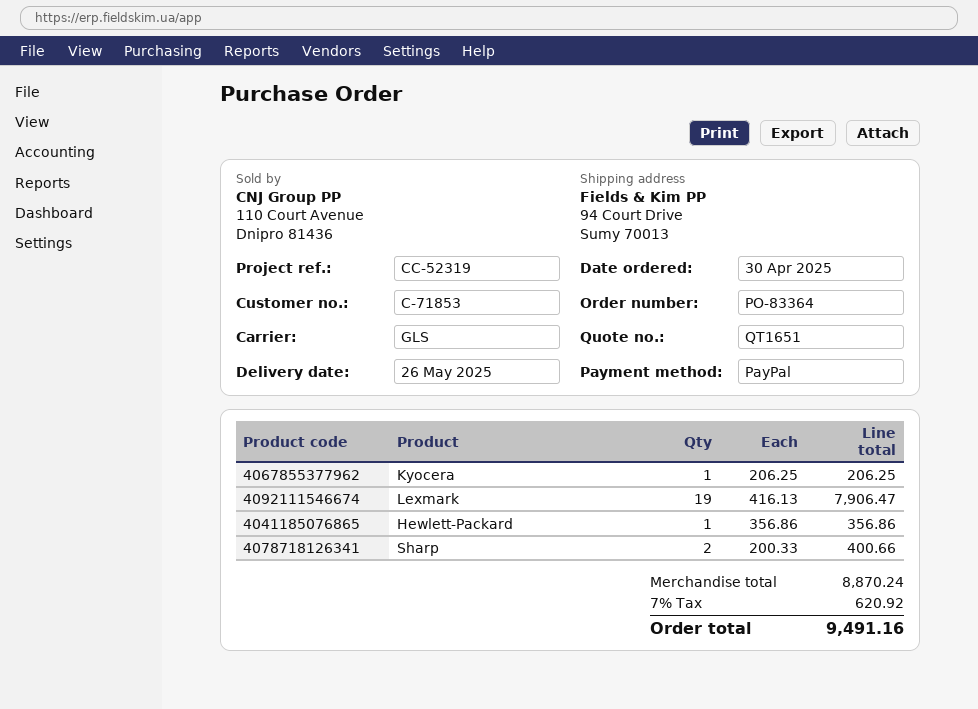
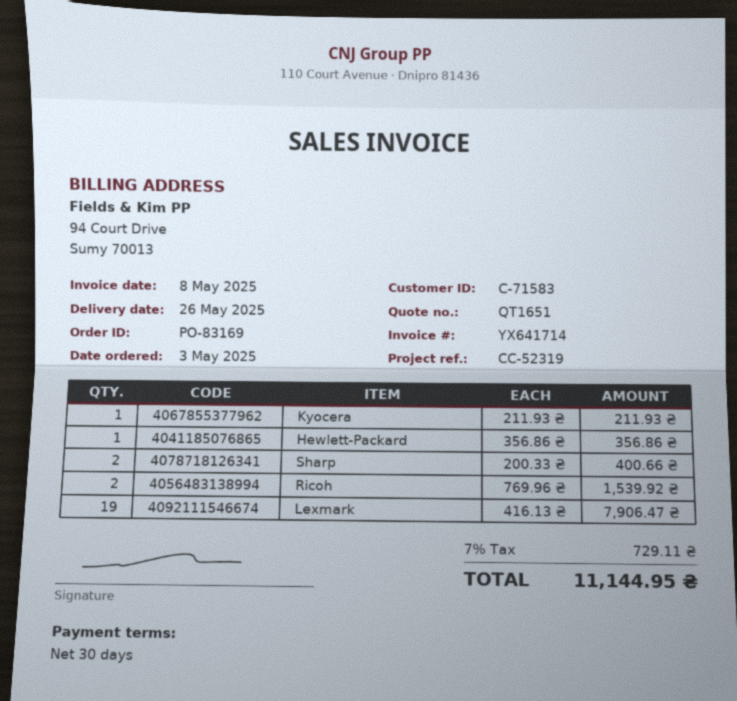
order number: PO-83364 -> PO-83169
order date: 2025-04-30 -> 2025-05-03
customer number: C-71853 -> C-71583
Kyocera: 1 x 206.25 = 206.25 -> 1 x 211.93 = 211.93
Ricoh: none -> 2 x 769.96 = 1539.92
tax: 7% = 620.92 -> 7% = 729.11
total: 9491.16 -> 11144.95

